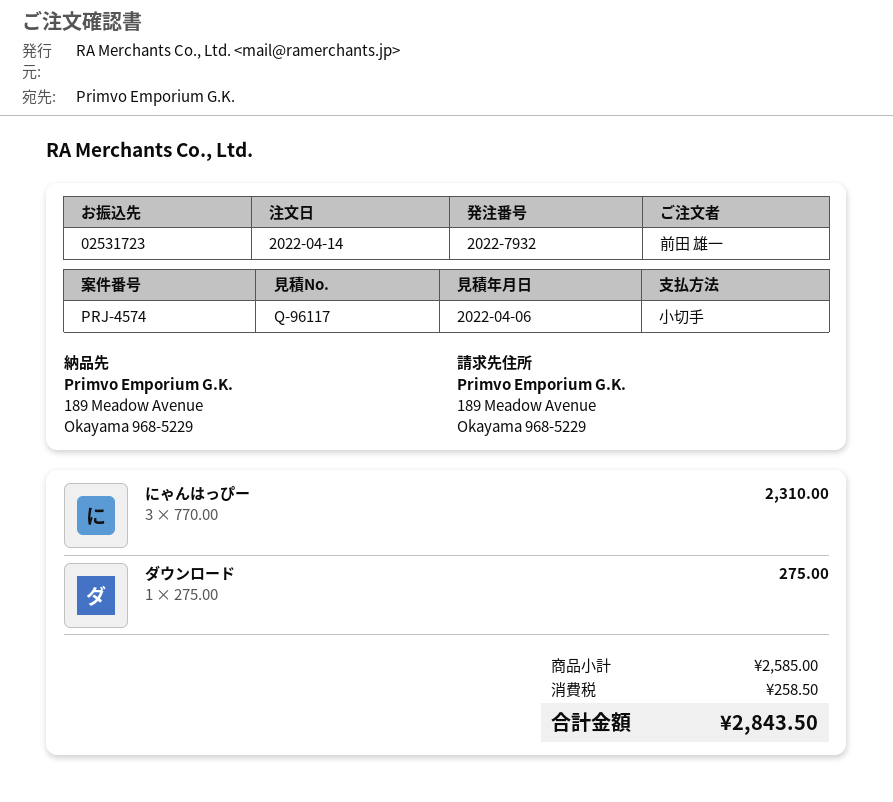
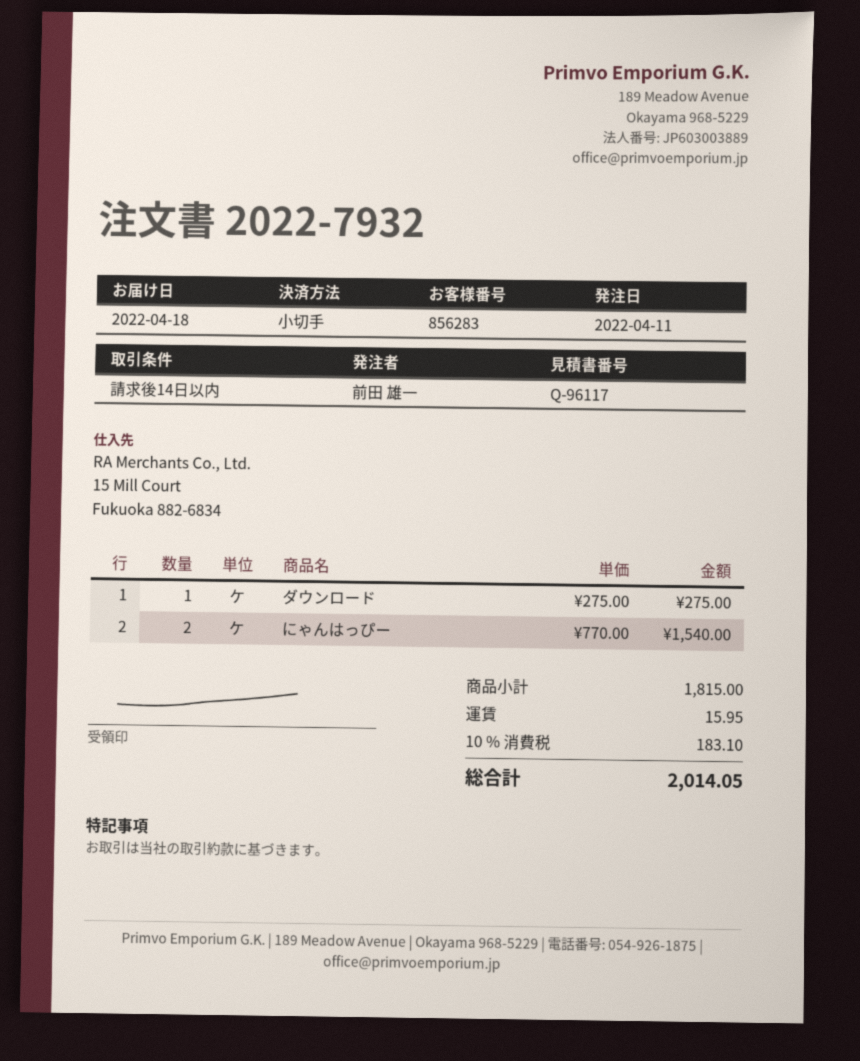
order date: 2022-04-14 -> 2022-04-11
にゃんはっぴー: 3 x 770.00 = 2310.00 -> 2 x 770.00 = 1540.00
subtotal: 2585.00 -> 1815.00
shipping: none -> 15.95
tax: 258.50 -> 183.10
total: 2843.50 -> 2014.05

